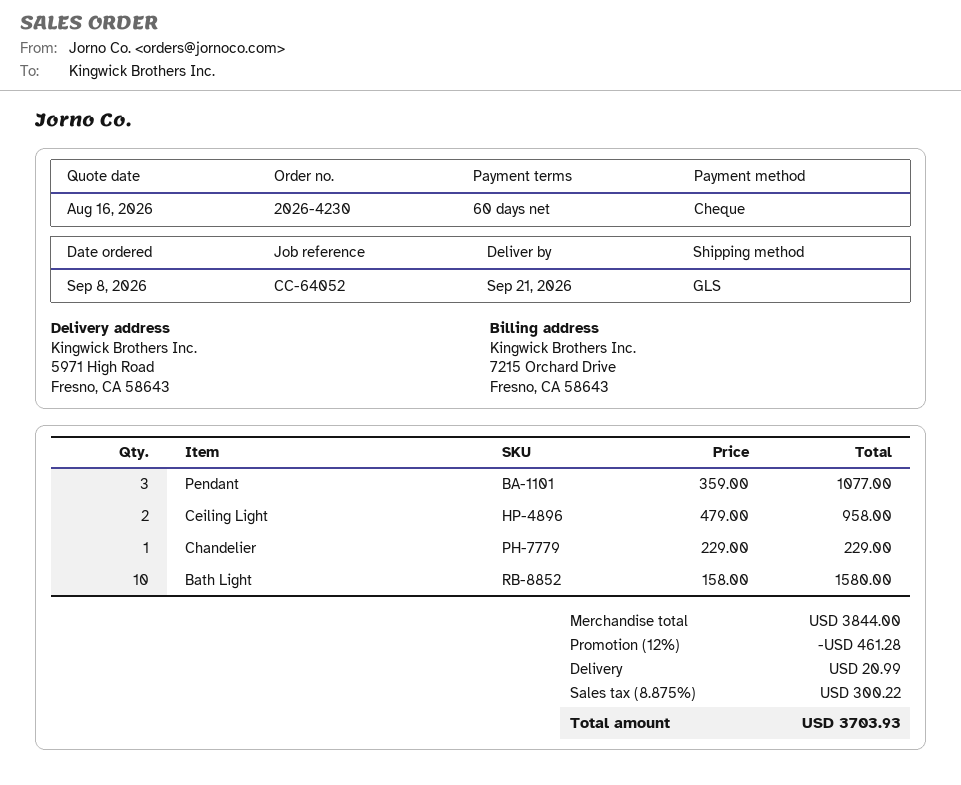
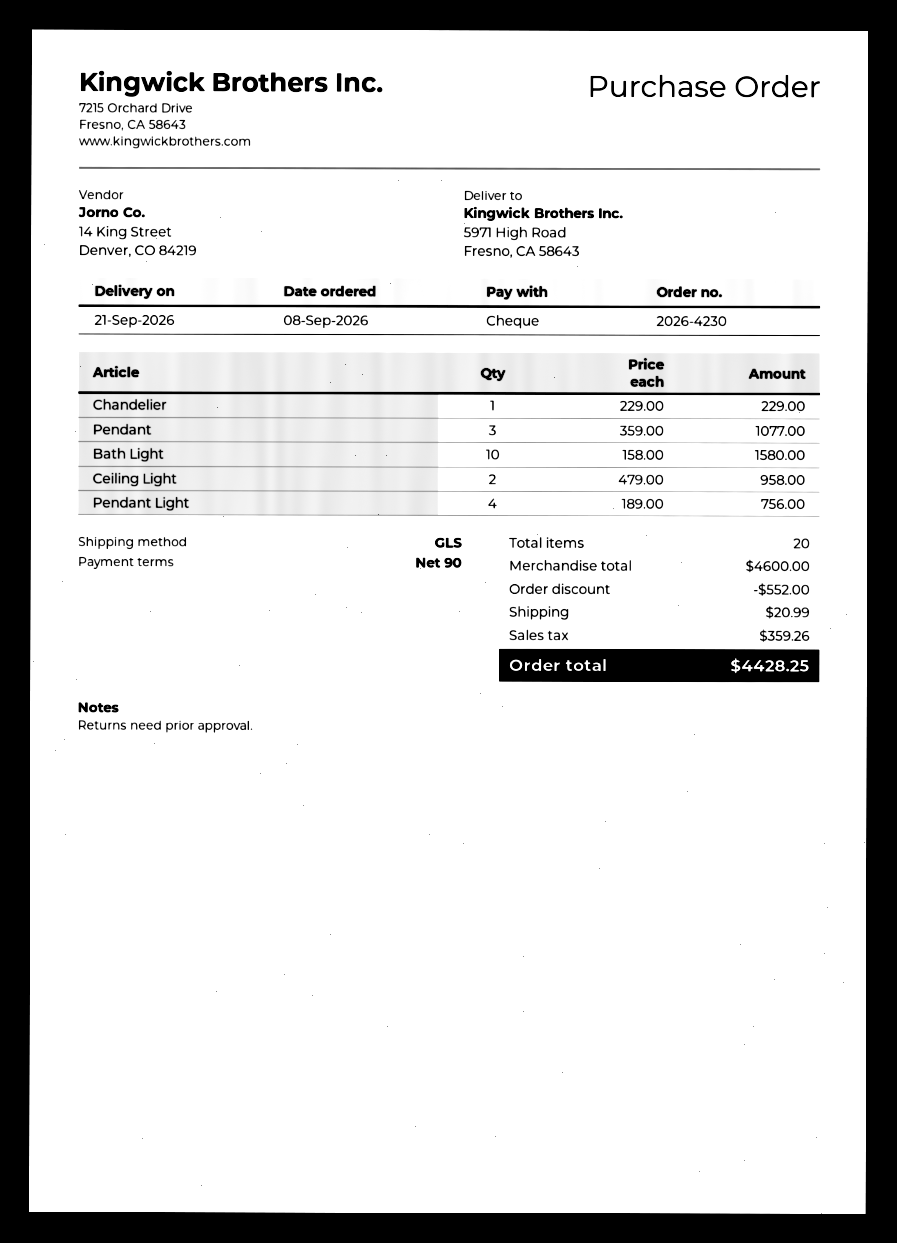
payment terms: 60 days -> 90 days
Pendant Light: none -> 4 x 189.00 = 756.00
subtotal: 3844.00 -> 4600.00
discount: 461.28 -> 552.00
tax: 300.22 -> 359.26
total: 3703.93 -> 4428.25

